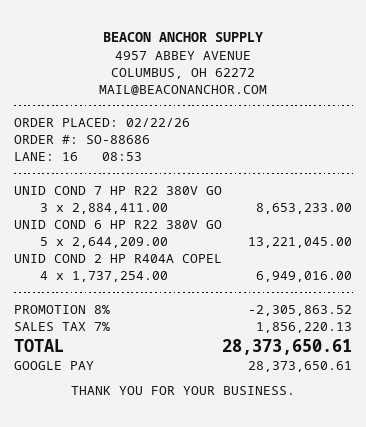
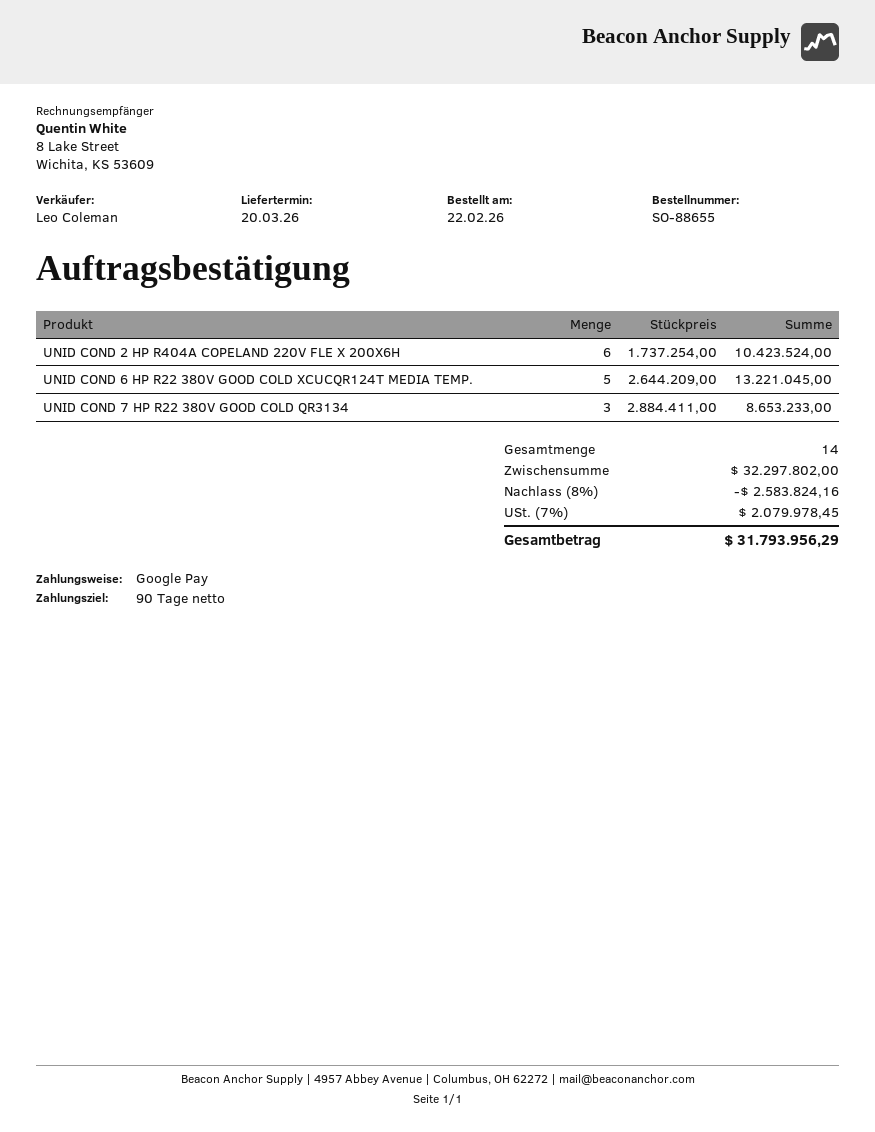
order number: SO-88686 -> SO-88655
UNID COND 2 HP R404A COPEL: 4 x 1737254.00 = 6949016.00 -> 6 x 1737254.00 = 10423524.00
discount: 8% = 2305863.52 -> 8% = 2583824.16
tax: 7% = 1856220.13 -> 7% = 2079978.45
total: 28373650.61 -> 31793956.29

